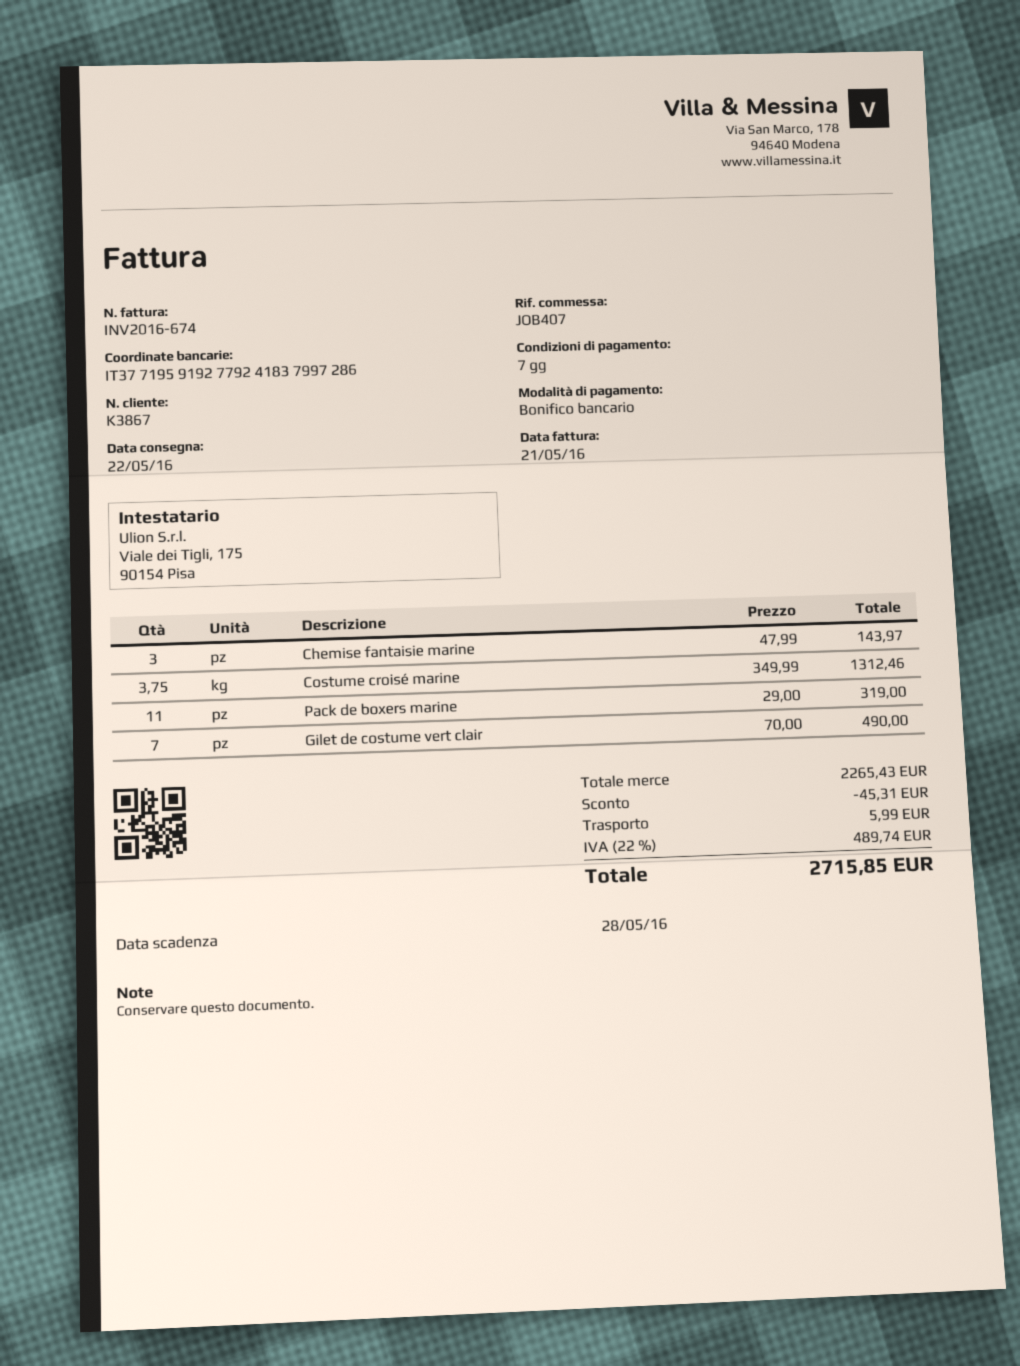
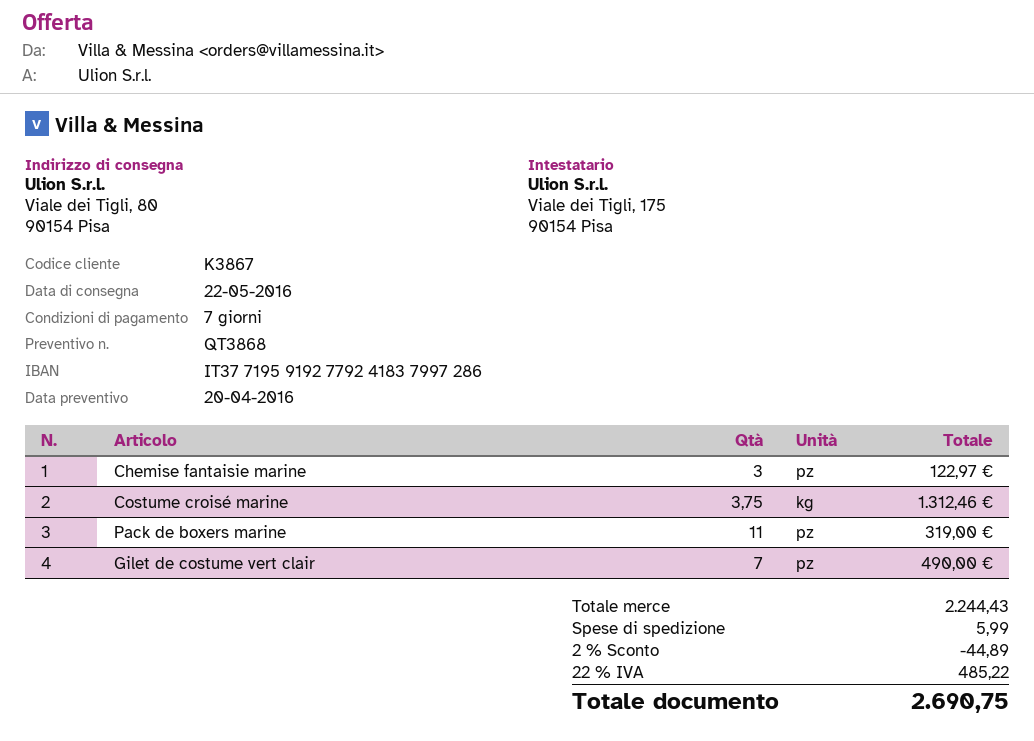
Chemise fantaisie marine: 3 for 143.97 -> 3 for 122.97
subtotal: 2265.43 -> 2244.43
discount: 45.31 -> 44.89
tax: 22% = 489.74 -> 22% = 485.22
total: 2715.85 -> 2690.75

